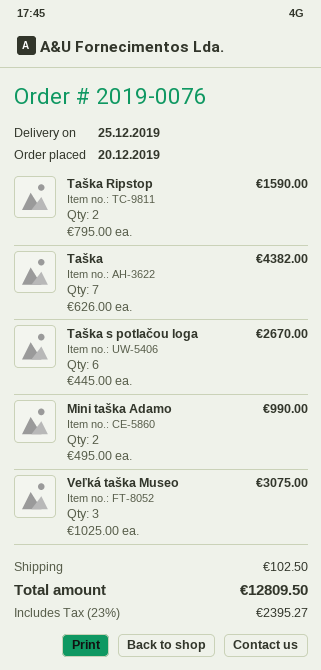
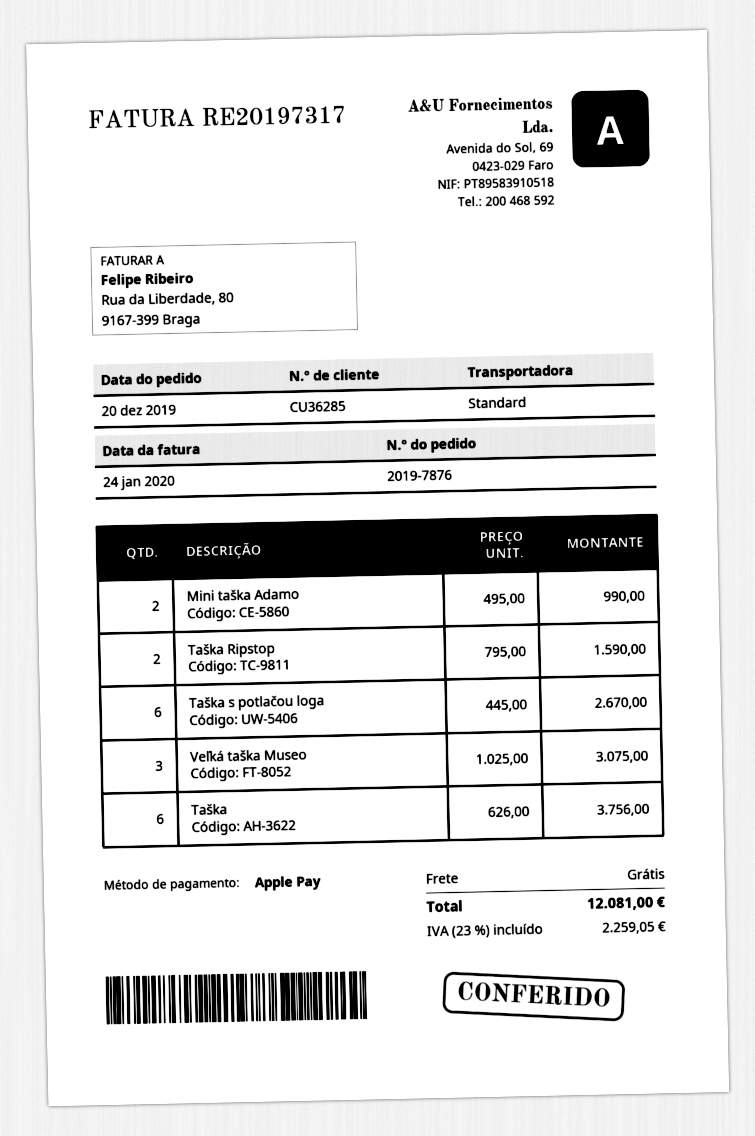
order number: 2019-0076 -> 2019-7876
Taška: 7 x 626.00 = 4382.00 -> 6 x 626.00 = 3756.00
shipping: 102.50 -> 0.00
tax: 23% = 2395.27 -> 23% = 2259.05
total: 12809.50 -> 12081.00

